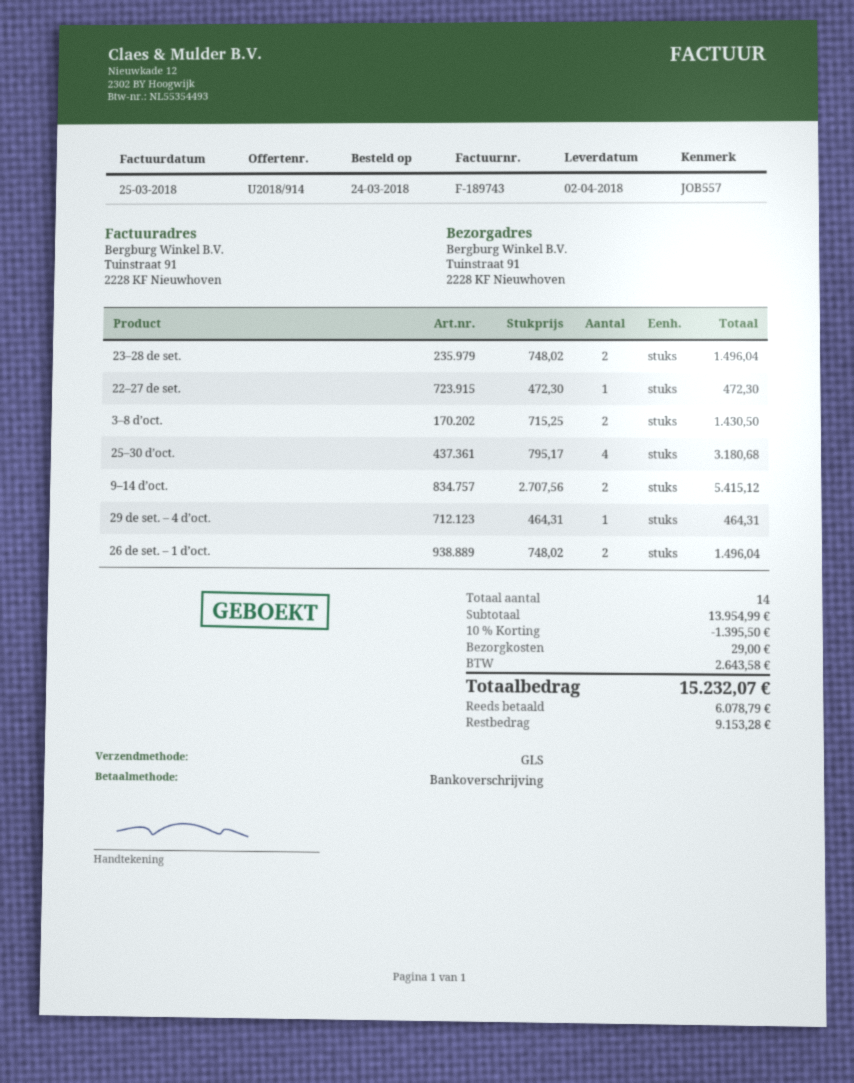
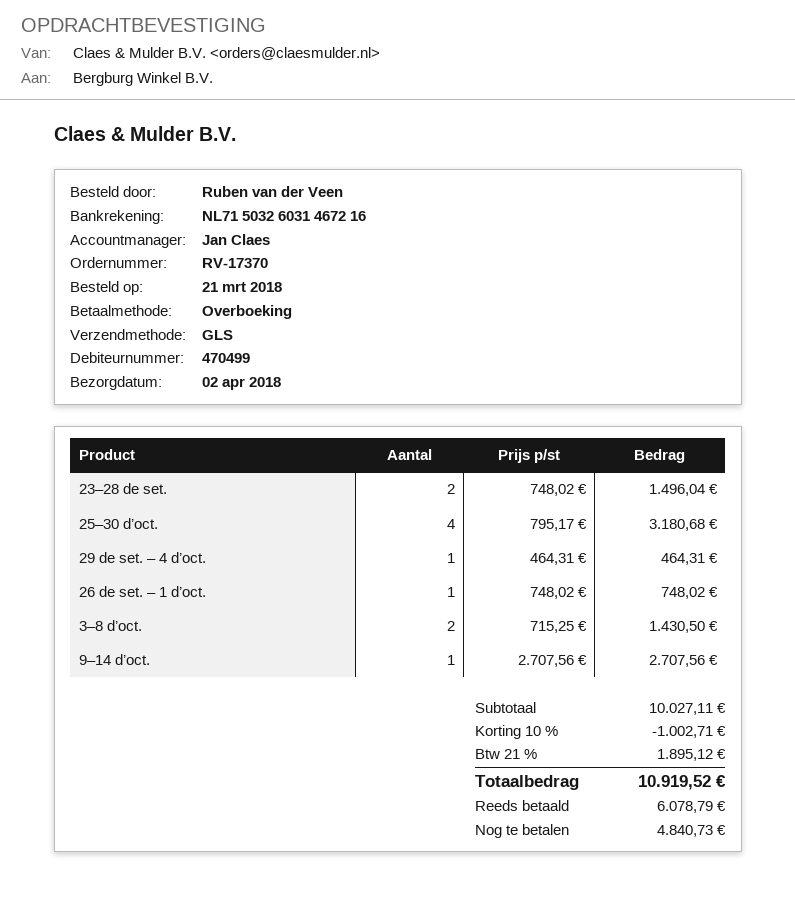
order date: 2018-03-24 -> 2018-03-21
22–27 de set.: 1 x 472.30 = 472.30 -> none
9–14 d’oct.: 2 x 2707.56 = 5415.12 -> 1 x 2707.56 = 2707.56
26 de set. – 1 d’oct.: 2 x 748.02 = 1496.04 -> 1 x 748.02 = 748.02
subtotal: 13954.99 -> 10027.11
discount: 10% = 1395.50 -> 10% = 1002.71
shipping: 29.00 -> none
tax: 2643.58 -> 1895.12
total: 15232.07 -> 10919.52
balance: 9153.28 -> 4840.73

